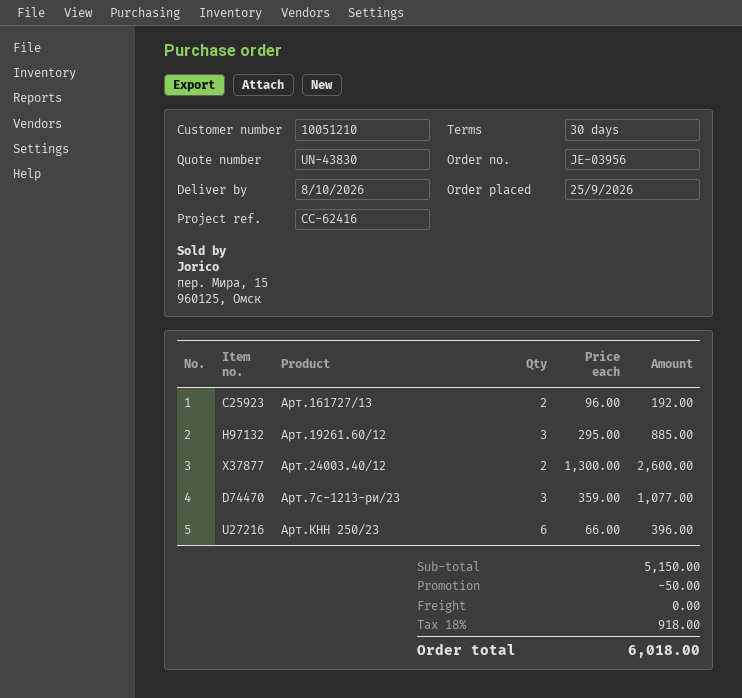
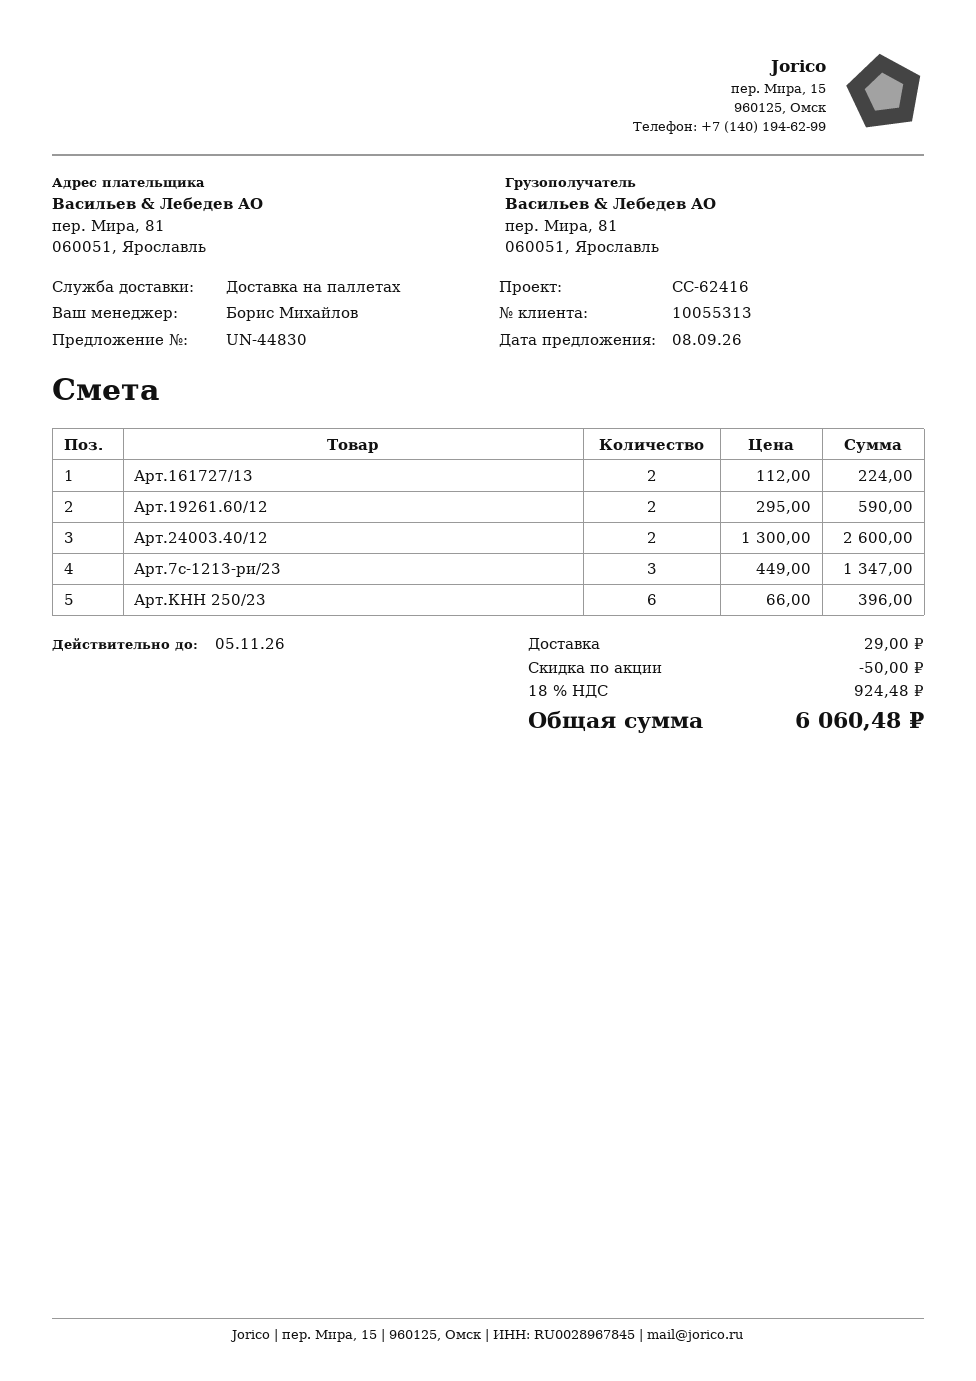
quote number: UN-43830 -> UN-44830
customer number: 10051210 -> 10055313
Арт.161727/13: 2 x 96.00 = 192.00 -> 2 x 112.00 = 224.00
Арт.19261.60/12: 3 x 295.00 = 885.00 -> 2 x 295.00 = 590.00
Арт.7с-1213-ри/23: 3 x 359.00 = 1077.00 -> 3 x 449.00 = 1347.00
shipping: 0.00 -> 29.00
tax: 18% = 918.00 -> 18% = 924.48
total: 6018.00 -> 6060.48

